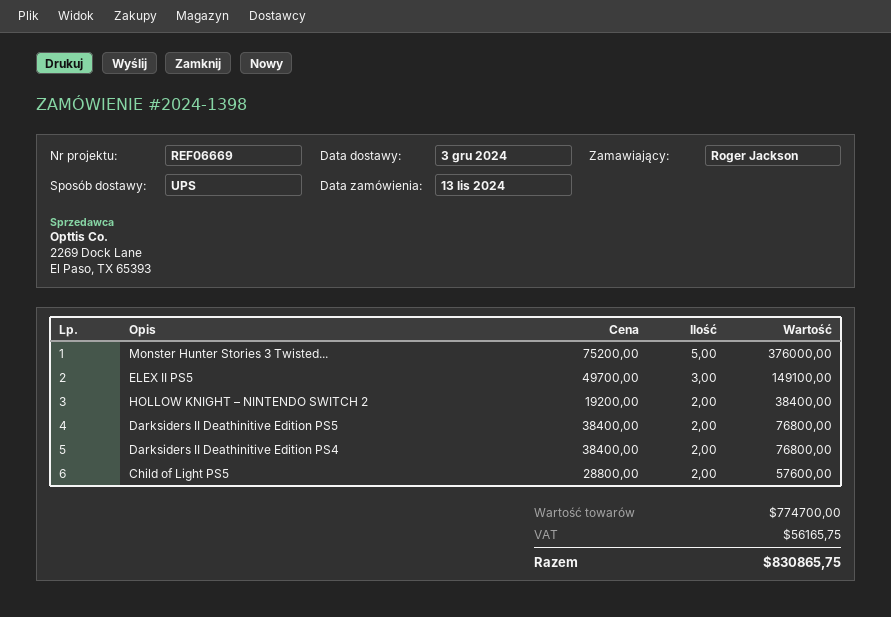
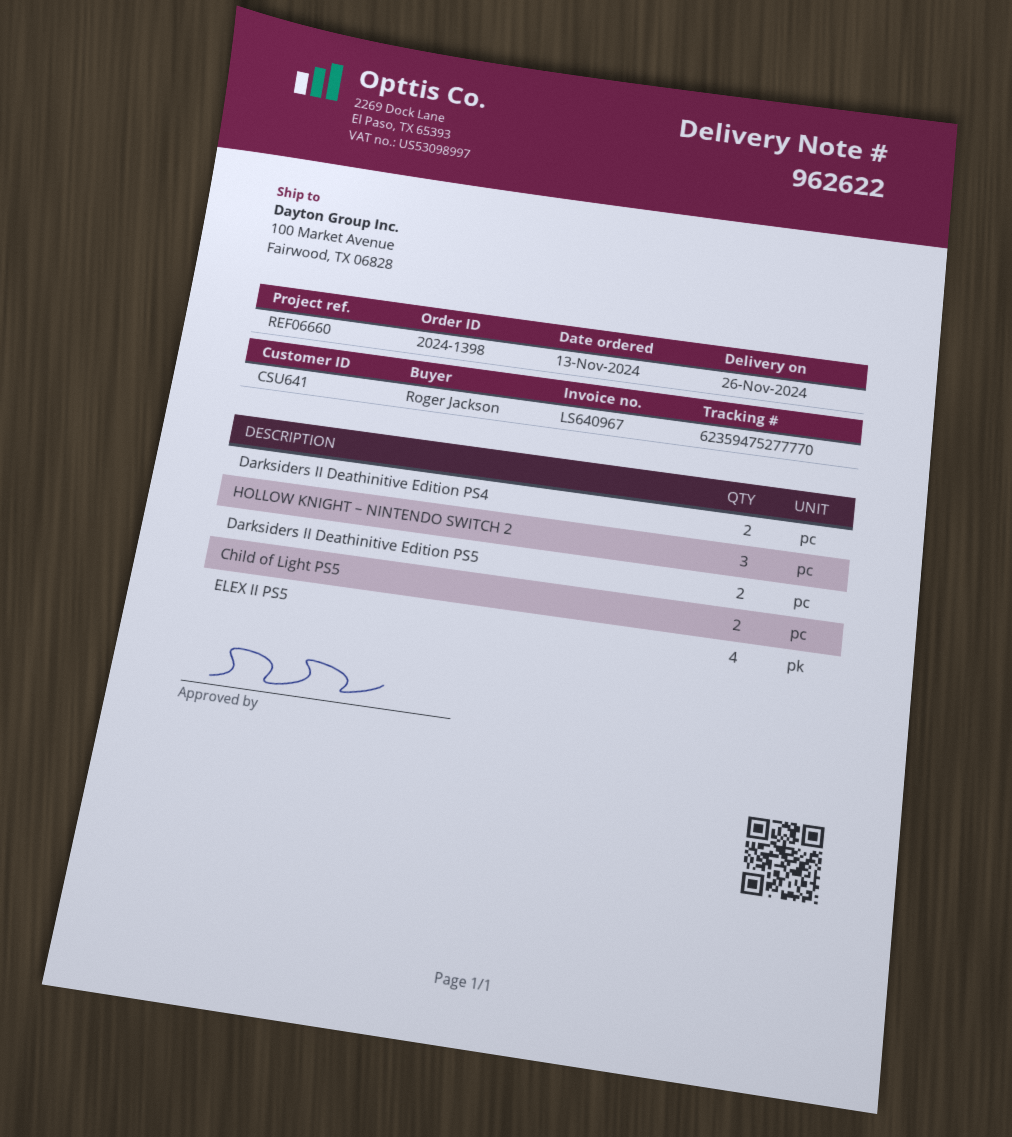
delivery date: 2024-12-03 -> 2024-11-26
reference: REF06669 -> REF06660
Monster Hunter Stories 3 Twisted...: 5 -> none
ELEX II PS5: 3 -> 4
HOLLOW KNIGHT – NINTENDO SWITCH 2: 2 -> 3

